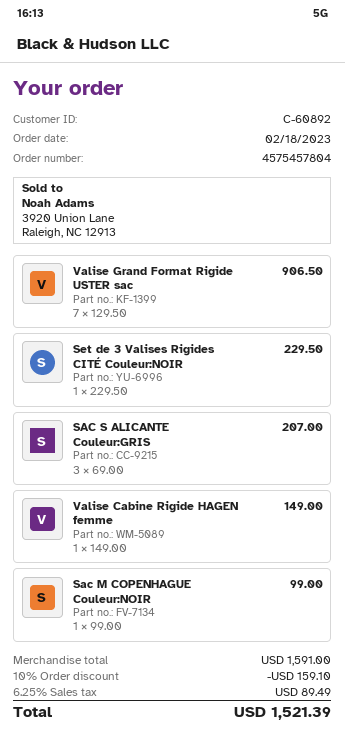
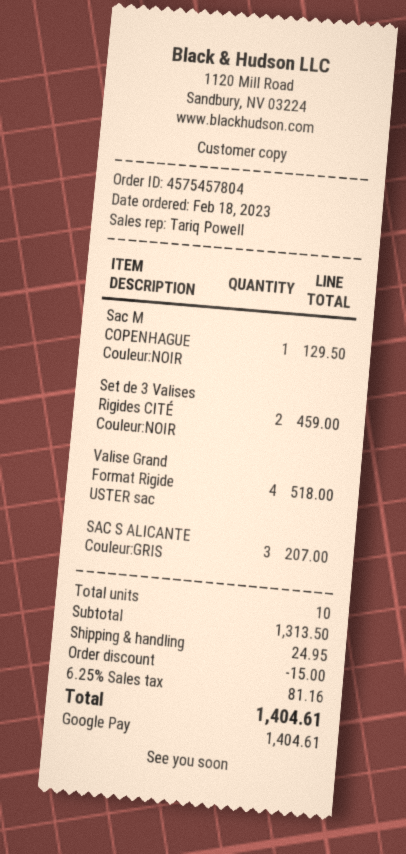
Valise Grand Format Rigide USTER sac: 7 for 906.50 -> 4 for 518.00
Set de 3 Valises Rigides CITÉ Couleur:NOIR: 1 for 229.50 -> 2 for 459.00
Valise Cabine Rigide HAGEN femme: 1 for 149.00 -> none
Sac M COPENHAGUE Couleur:NOIR: 1 for 99.00 -> 1 for 129.50
subtotal: 1591.00 -> 1313.50
discount: 159.10 -> 15.00
shipping: none -> 24.95
tax: 6.25% = 89.49 -> 6.25% = 81.16
total: 1521.39 -> 1404.61

